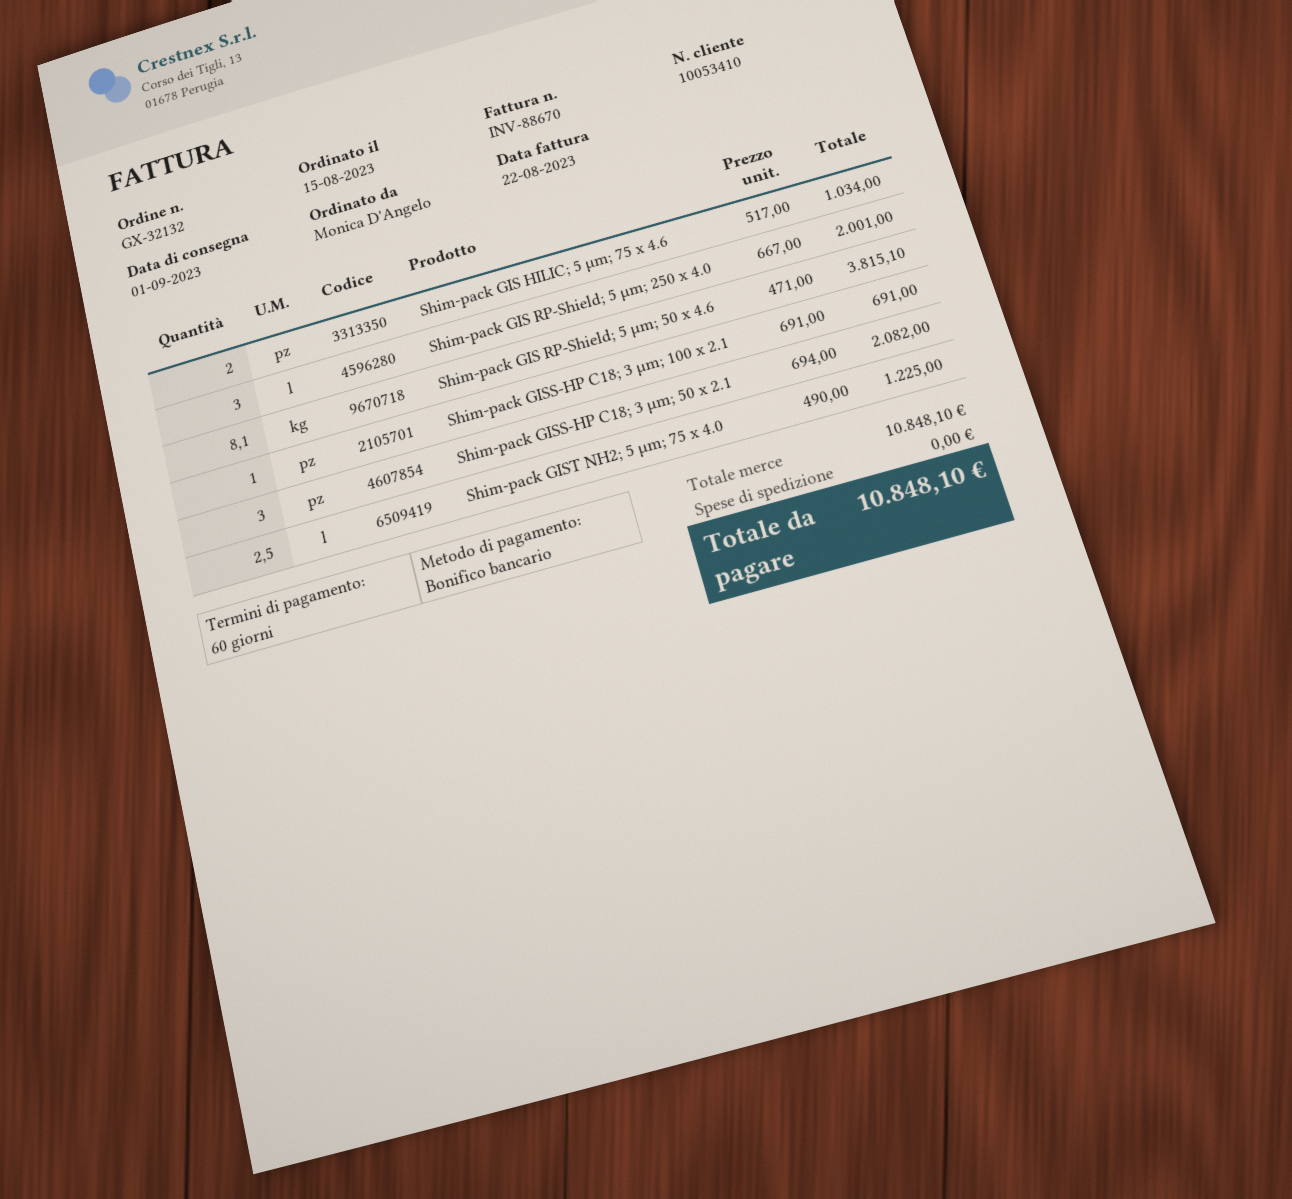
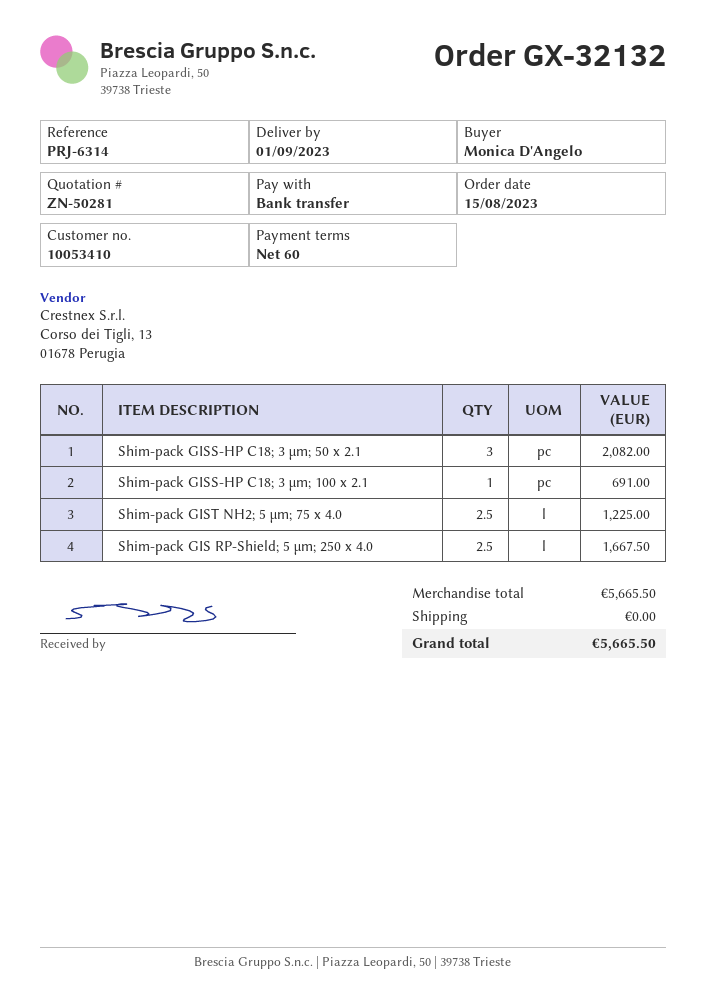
Shim-pack GIS HILIC; 5 µm; 75 x 4.6: 2 for 1034.00 -> none
Shim-pack GIS RP-Shield; 5 µm; 250 x 4.0: 3 for 2001.00 -> 2.5 for 1667.50
Shim-pack GIS RP-Shield; 5 µm; 50 x 4.6: 8.1 for 3815.10 -> none
subtotal: 10848.10 -> 5665.50
total: 10848.10 -> 5665.50

